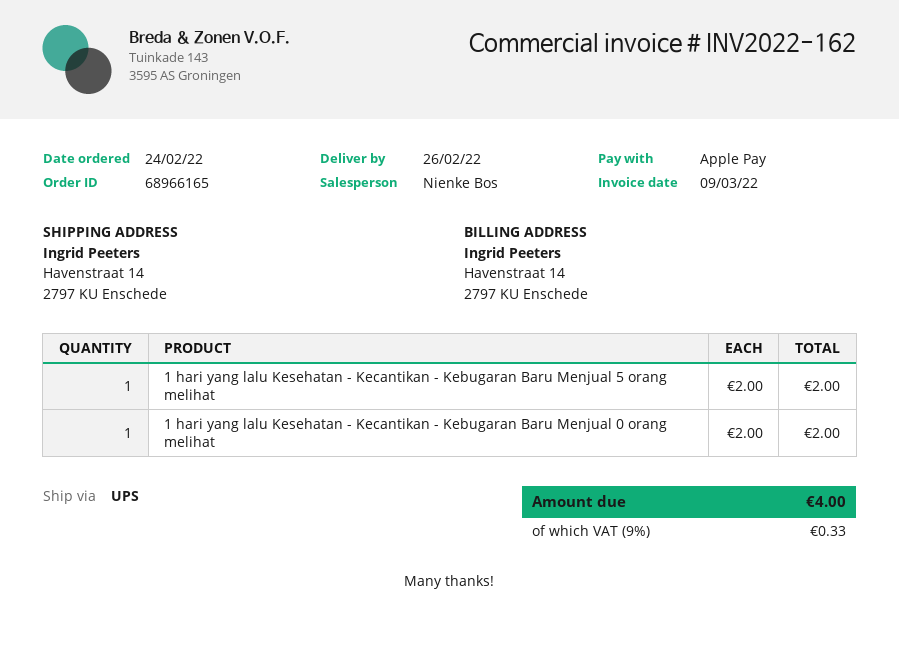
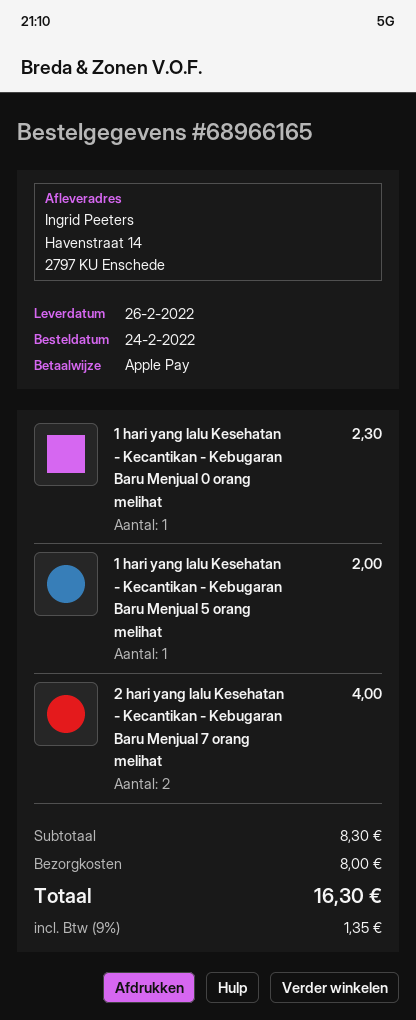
1 hari yang lalu Kesehatan - Kecantikan - Kebugaran Baru Menjual 0 orang melihat: 1 for 2.00 -> 1 for 2.30
2 hari yang lalu Kesehatan - Kecantikan - Kebugaran Baru Menjual 7 orang melihat: none -> 2 for 4.00
shipping: none -> 8.00
tax: 9% = 0.33 -> 9% = 1.35
total: 4.00 -> 16.30

